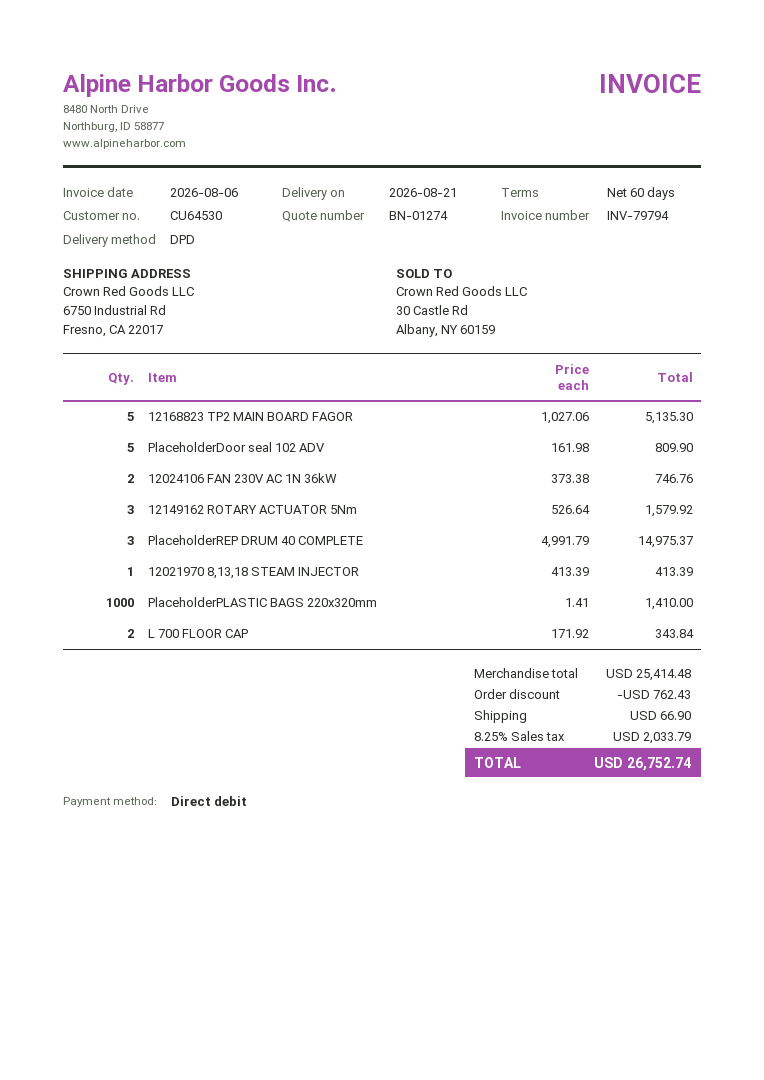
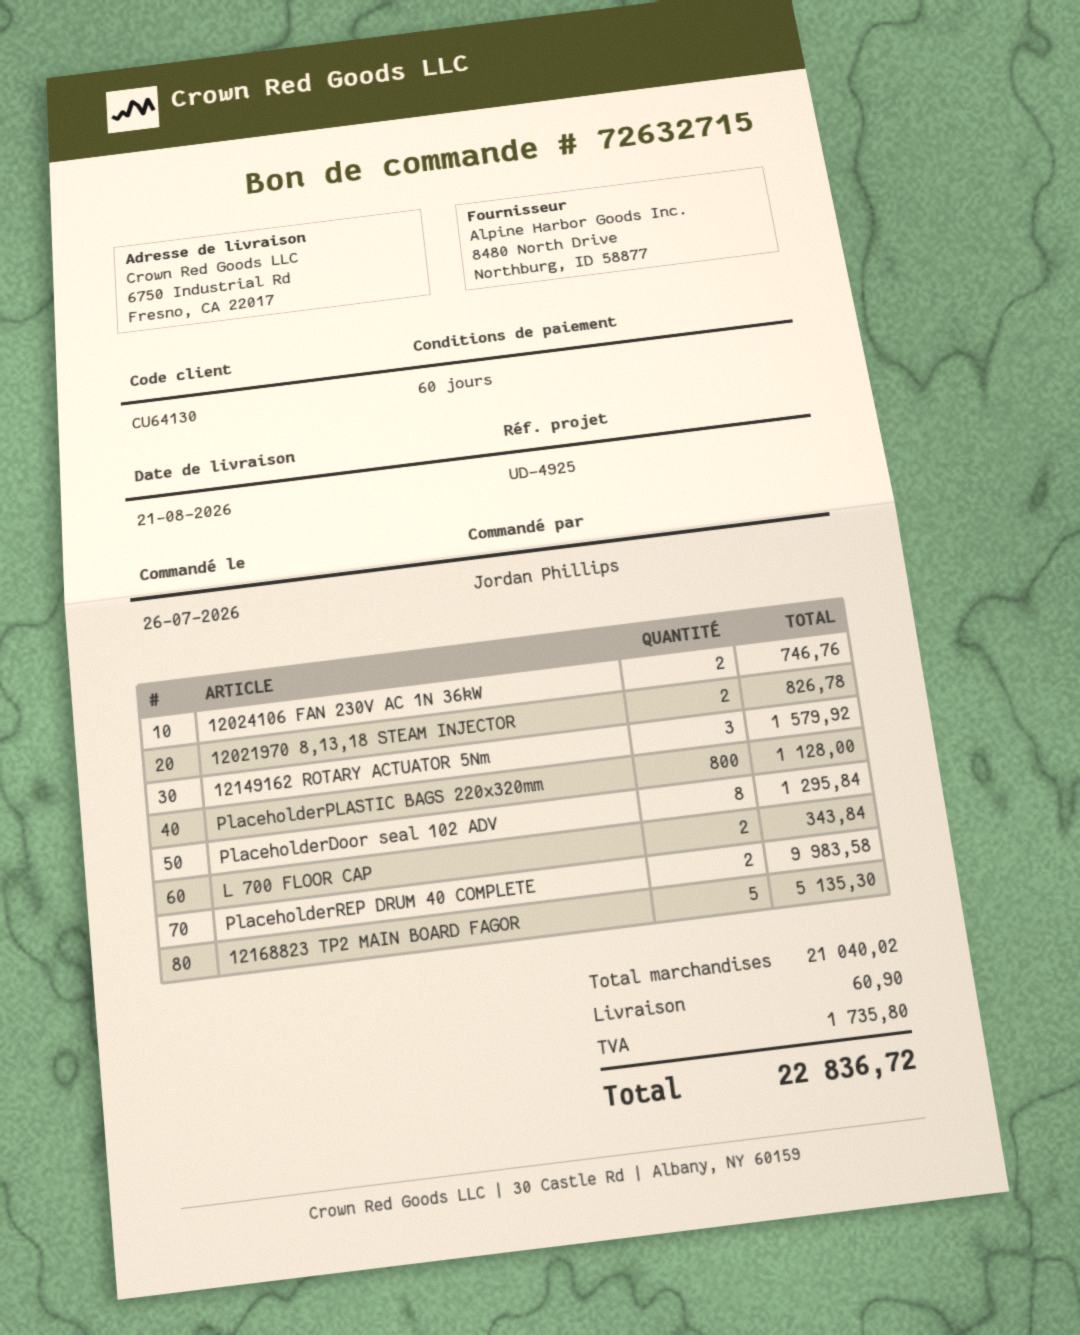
customer number: CU64530 -> CU64130
PlaceholderDoor seal 102 ADV: 5 for 809.90 -> 8 for 1295.84
PlaceholderREP DRUM 40 COMPLETE: 3 for 14975.37 -> 2 for 9983.58
12021970 8,13,18 STEAM INJECTOR: 1 for 413.39 -> 2 for 826.78
PlaceholderPLASTIC BAGS 220x320mm: 1000 for 1410.00 -> 800 for 1128.00
subtotal: 25414.48 -> 21040.02
discount: 762.43 -> none
shipping: 66.90 -> 60.90
tax: 2033.79 -> 1735.80
total: 26752.74 -> 22836.72

